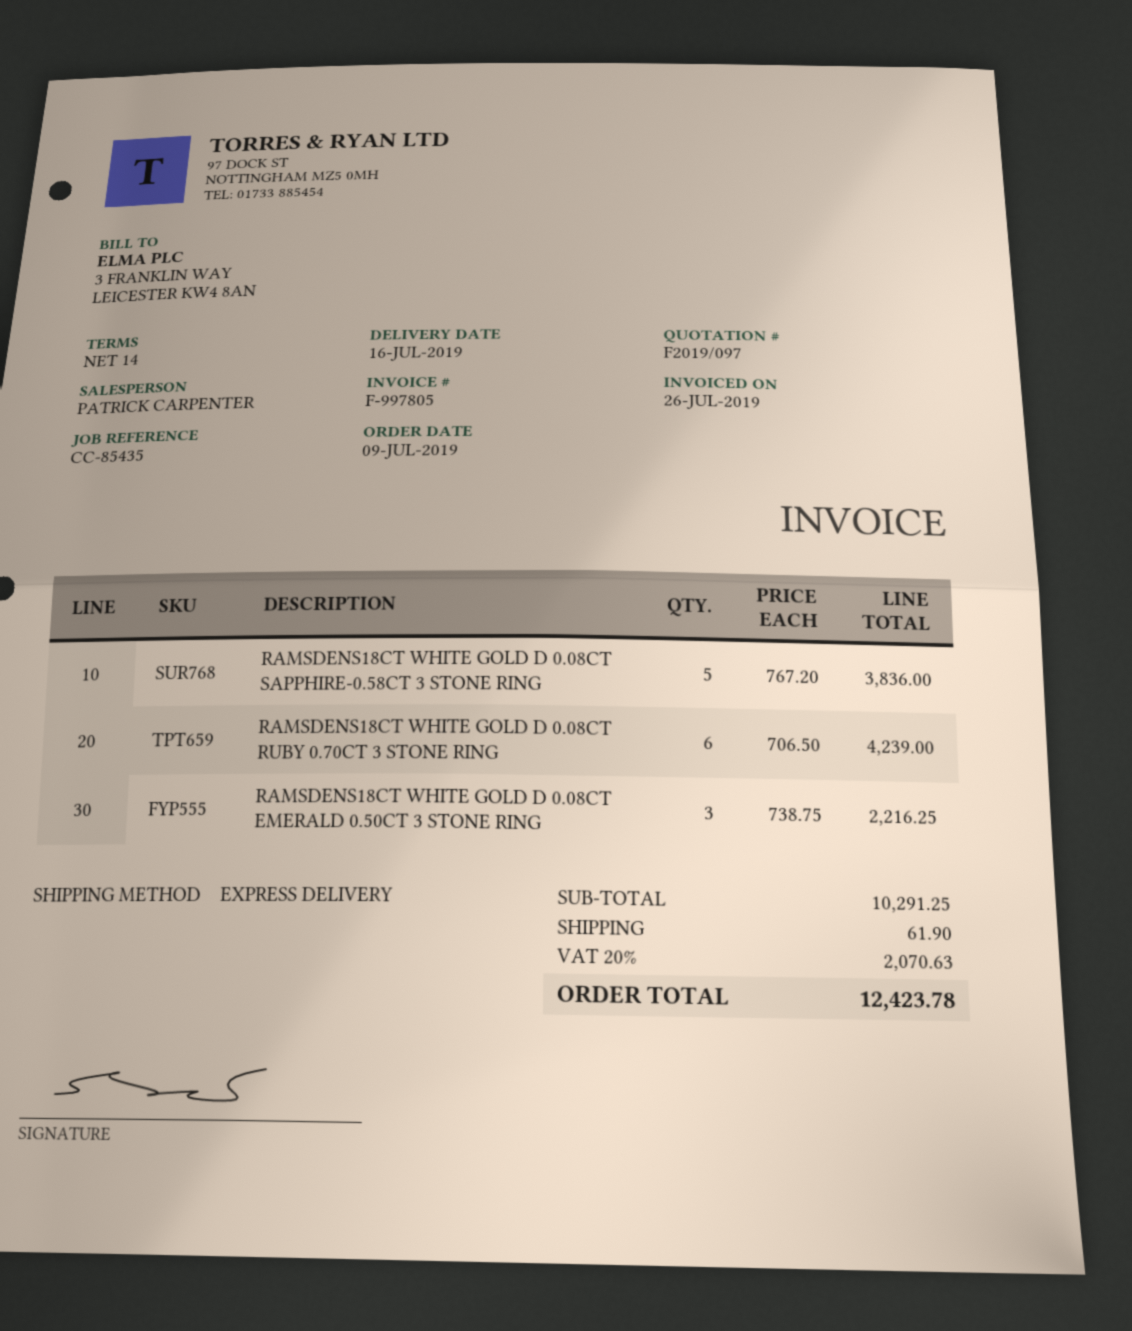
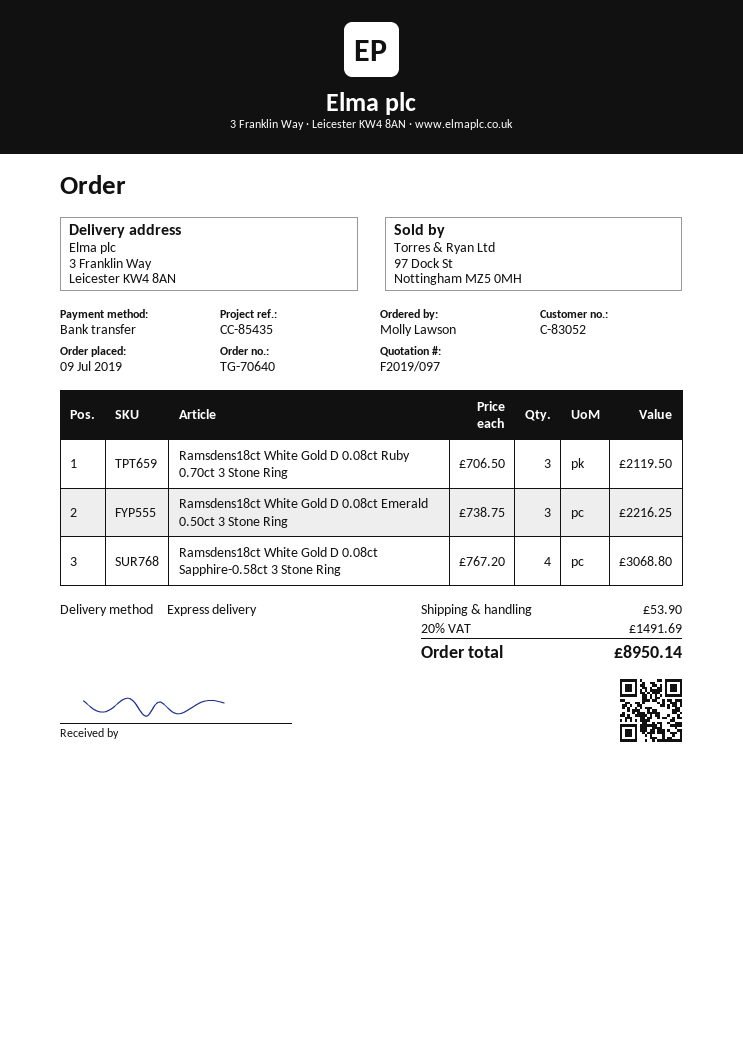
RAMSDENS18CT WHITE GOLD D 0.08CT SAPPHIRE-0.58CT 3 STONE RING: 5 x 767.20 = 3836.00 -> 4 x 767.20 = 3068.80
RAMSDENS18CT WHITE GOLD D 0.08CT RUBY 0.70CT 3 STONE RING: 6 x 706.50 = 4239.00 -> 3 x 706.50 = 2119.50
shipping: 61.90 -> 53.90
tax: 20% = 2070.63 -> 20% = 1491.69
total: 12423.78 -> 8950.14

